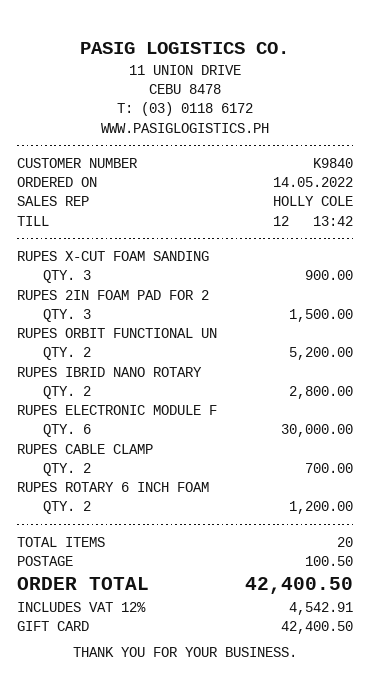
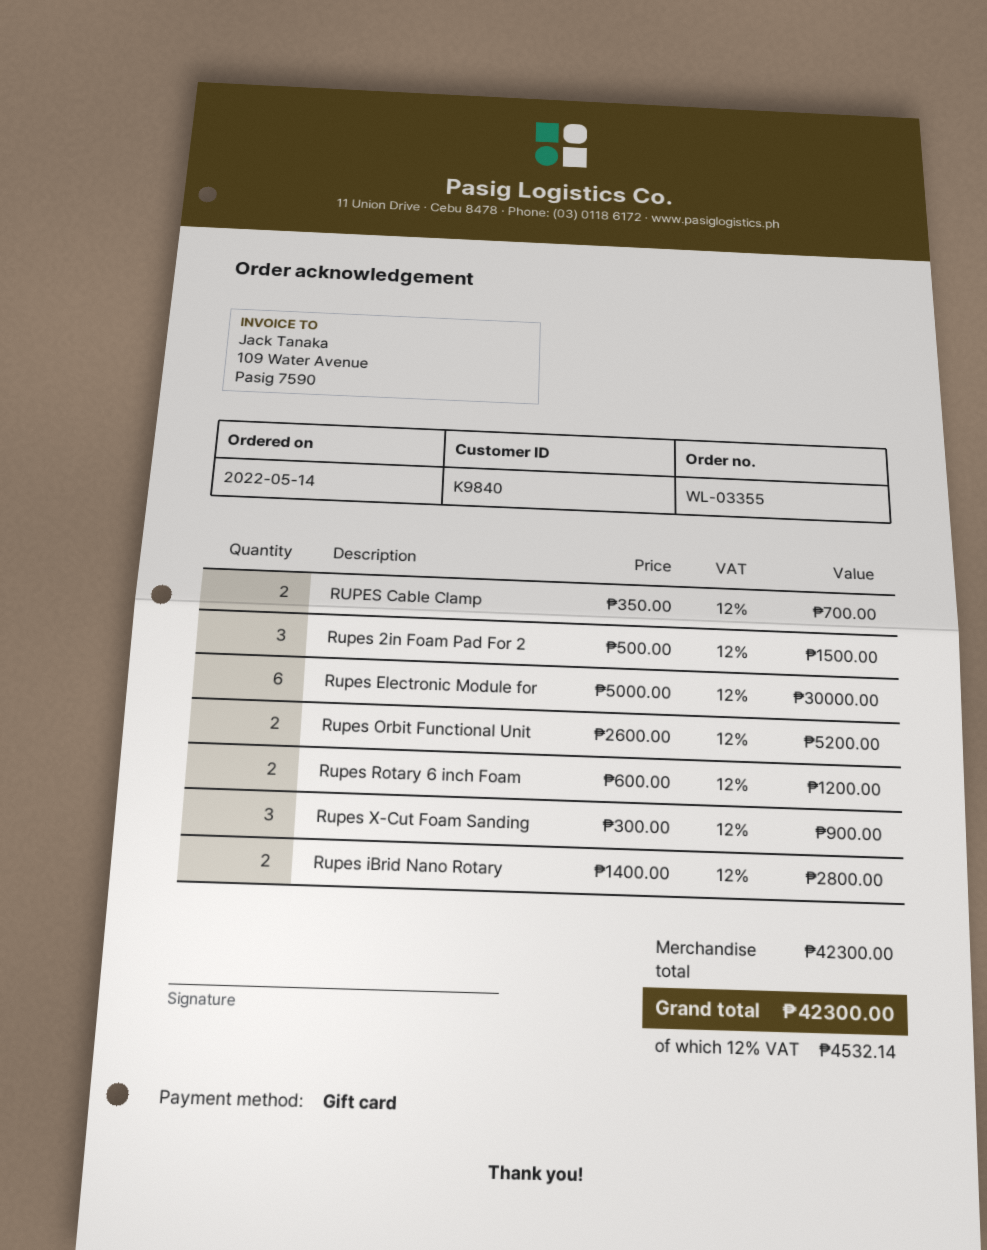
shipping: 100.50 -> none
tax: 12% = 4542.91 -> 12% = 4532.14
total: 42400.50 -> 42300.00

